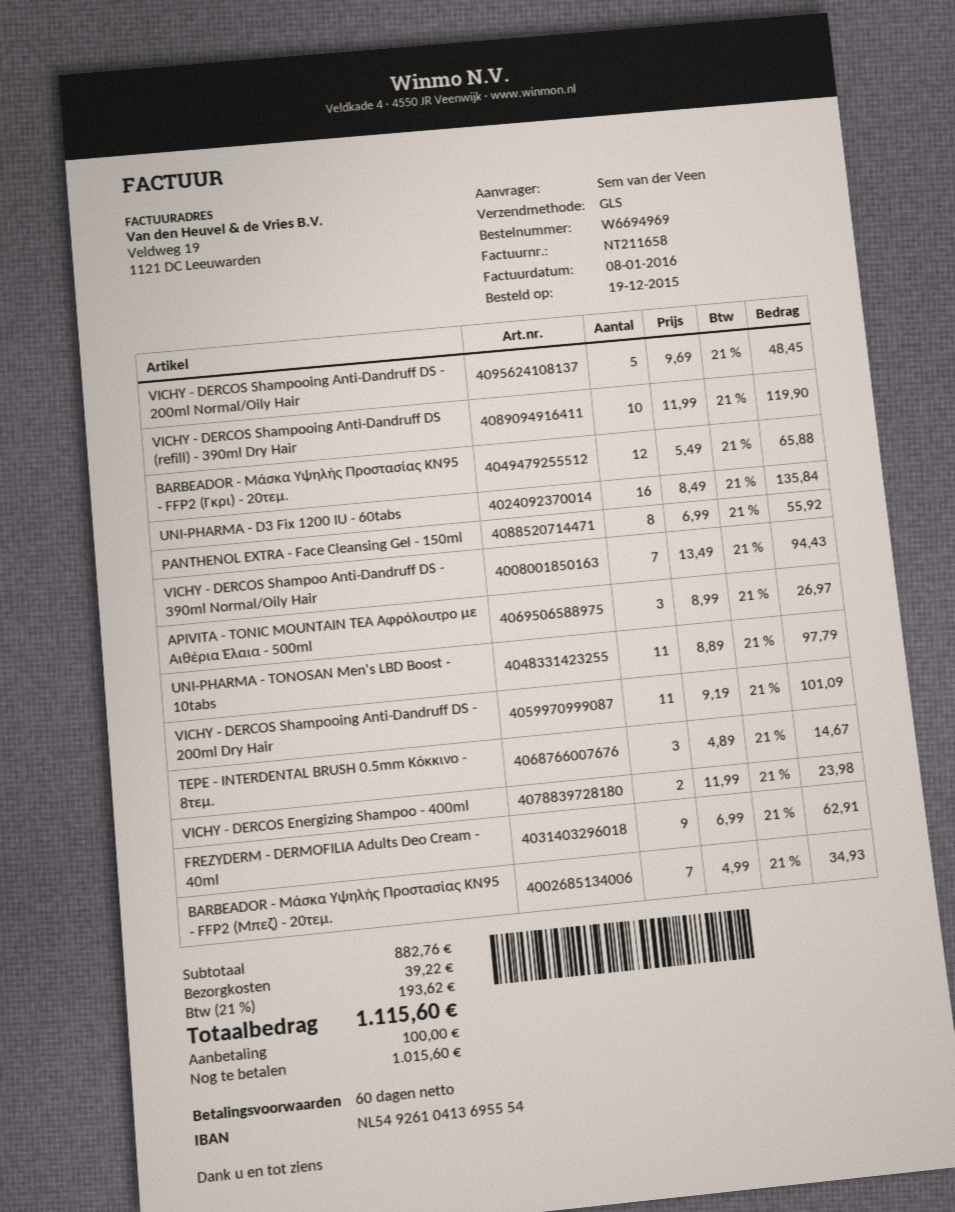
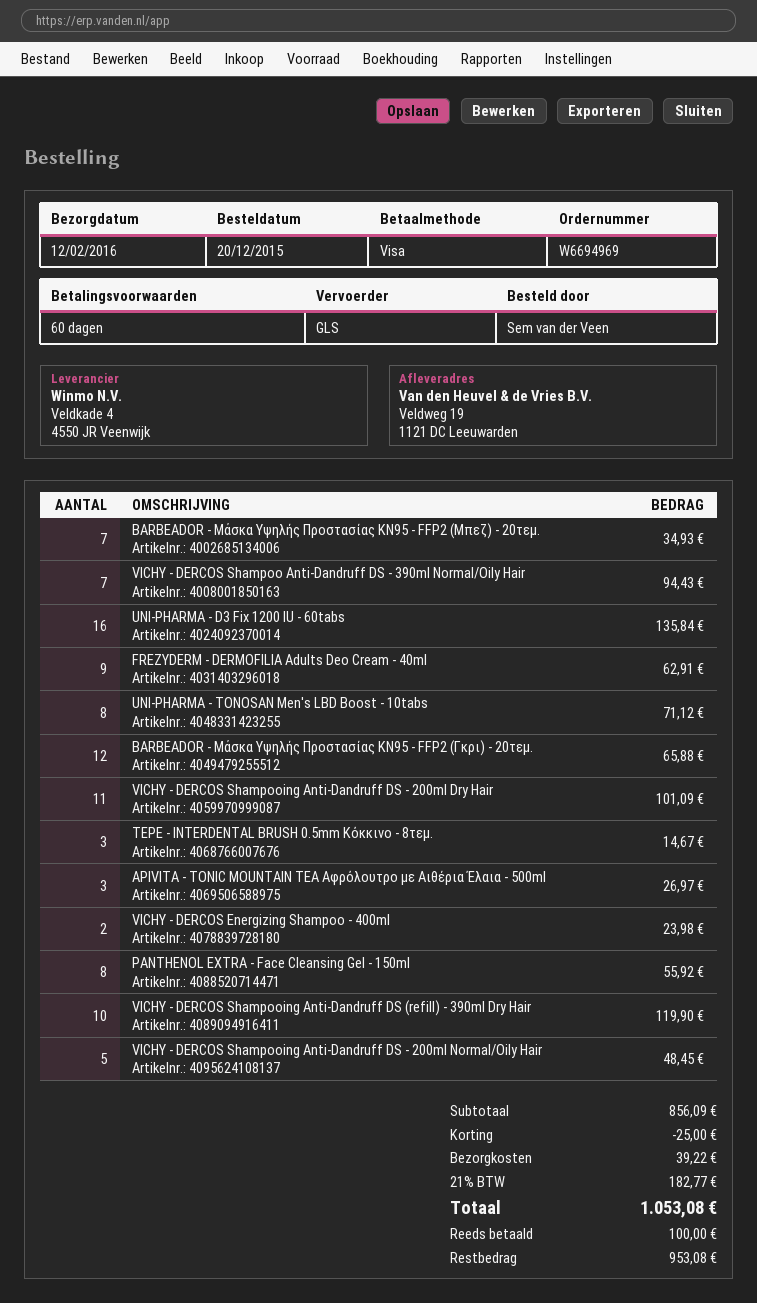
order date: 2015-12-19 -> 2015-12-20
UNI-PHARMA - TONOSAN Men's LBD Boost - 10tabs: 11 for 97.79 -> 8 for 71.12
subtotal: 882.76 -> 856.09
discount: none -> 25.00
tax: 21% = 193.62 -> 21% = 182.77
total: 1115.60 -> 1053.08
balance: 1015.60 -> 953.08

